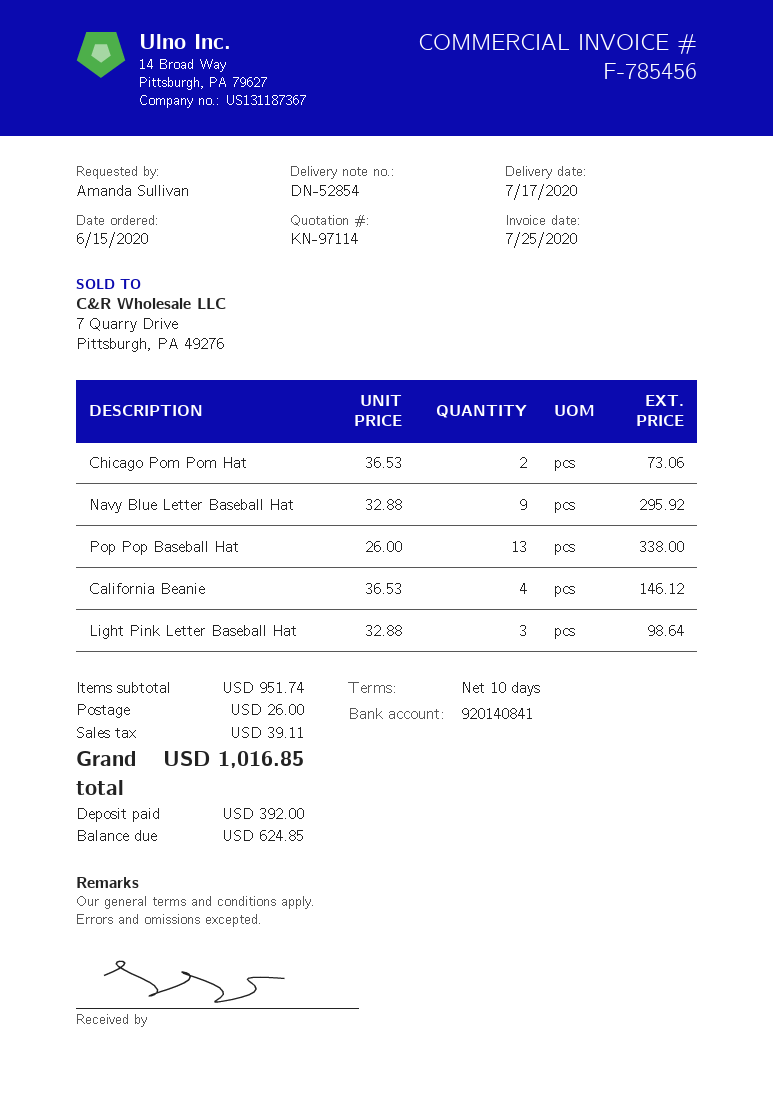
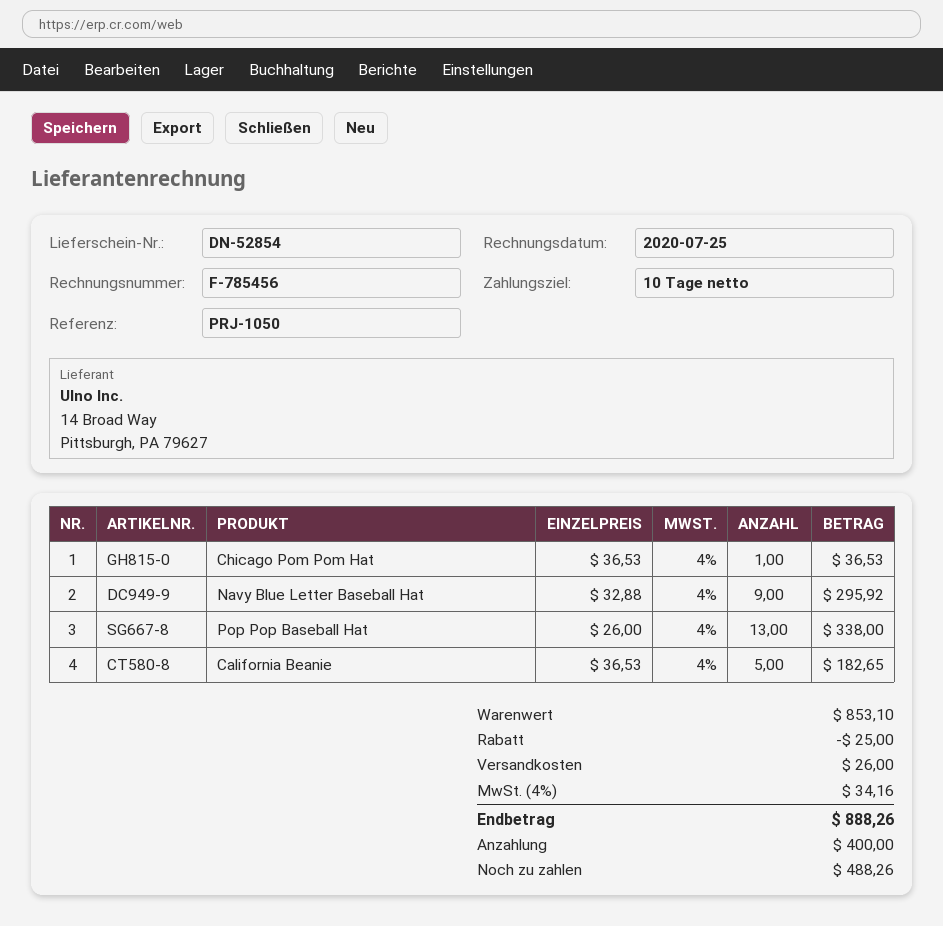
Chicago Pom Pom Hat: 2 x 36.53 = 73.06 -> 1 x 36.53 = 36.53
California Beanie: 4 x 36.53 = 146.12 -> 5 x 36.53 = 182.65
Light Pink Letter Baseball Hat: 3 x 32.88 = 98.64 -> none
subtotal: 951.74 -> 853.10
discount: none -> 25.00
tax: 39.11 -> 34.16
total: 1016.85 -> 888.26
deposit: 392.00 -> 400.00
balance: 624.85 -> 488.26

